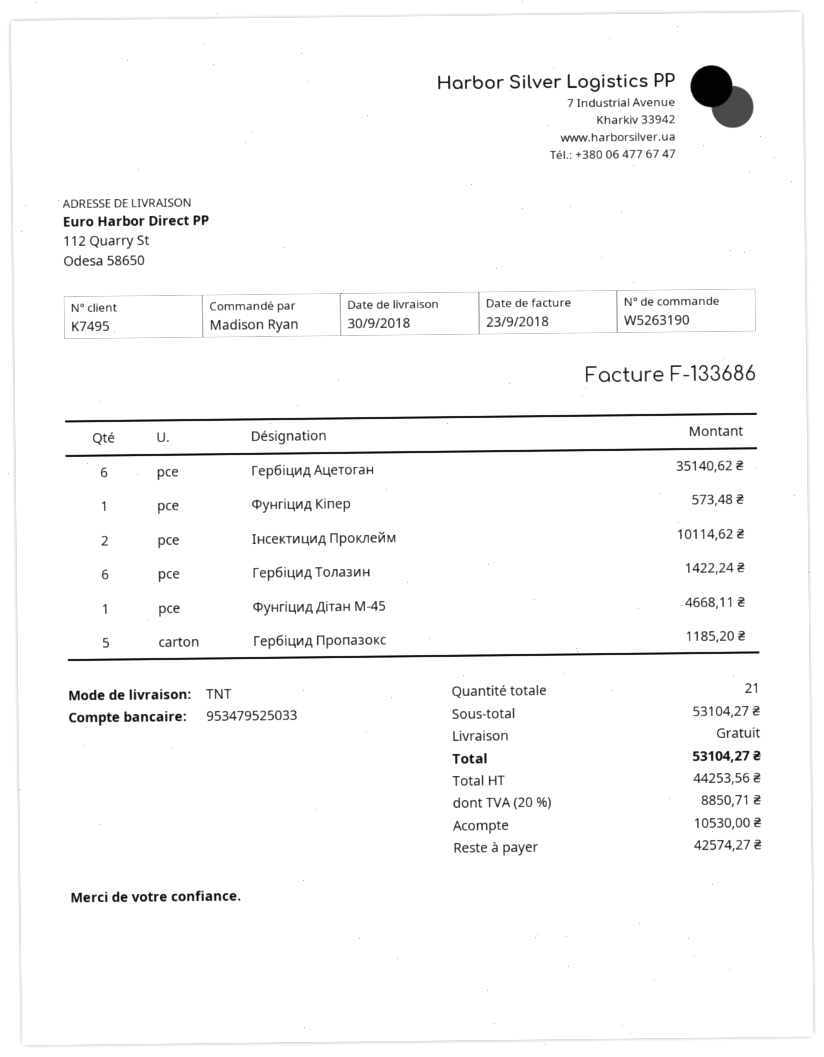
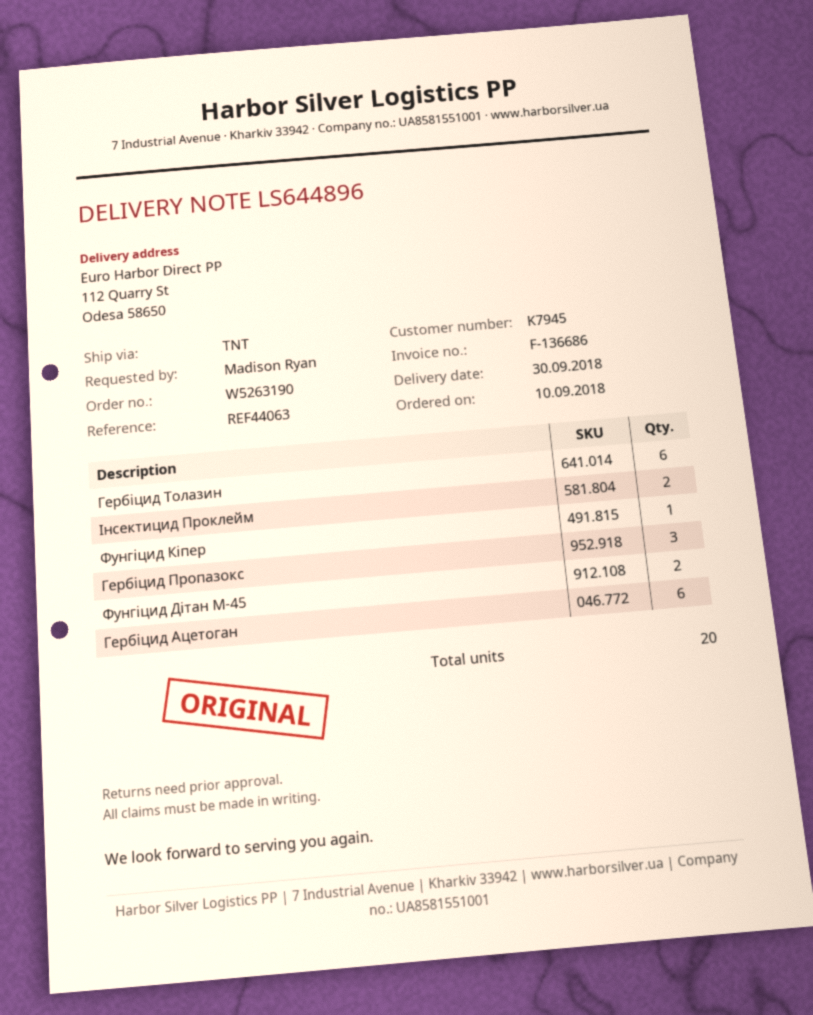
invoice number: F-133686 -> F-136686
customer number: K7495 -> K7945
Фунгіцид Дітан М-45: 1 -> 2
Гербіцид Пропазокс: 5 -> 3
total quantity: 21 -> 20

